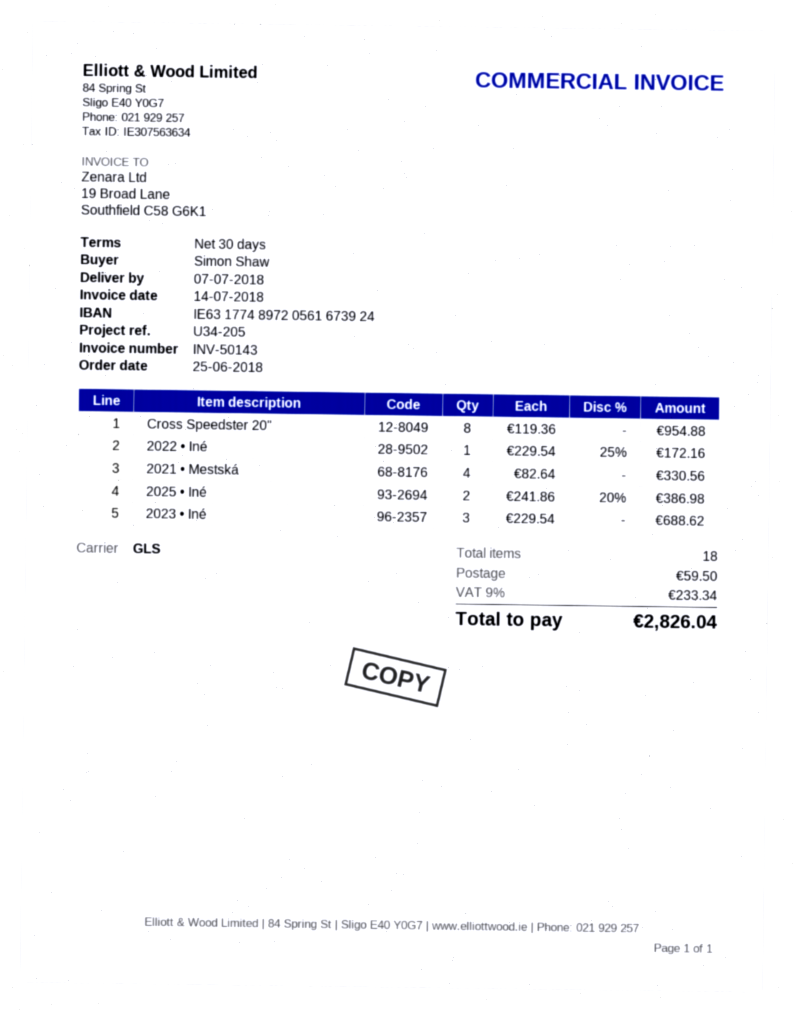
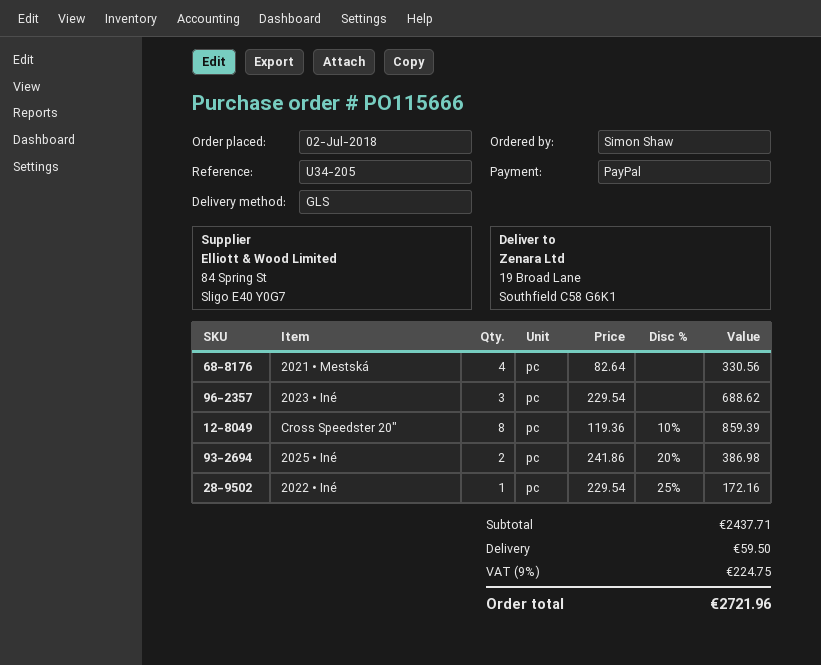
order date: 2018-06-25 -> 2018-07-02
Cross Speedster 20": 8 x 119.36 = 954.88 -> 8 x 119.36 - 10% = 859.39
tax: 9% = 233.34 -> 9% = 224.75
total: 2826.04 -> 2721.96

